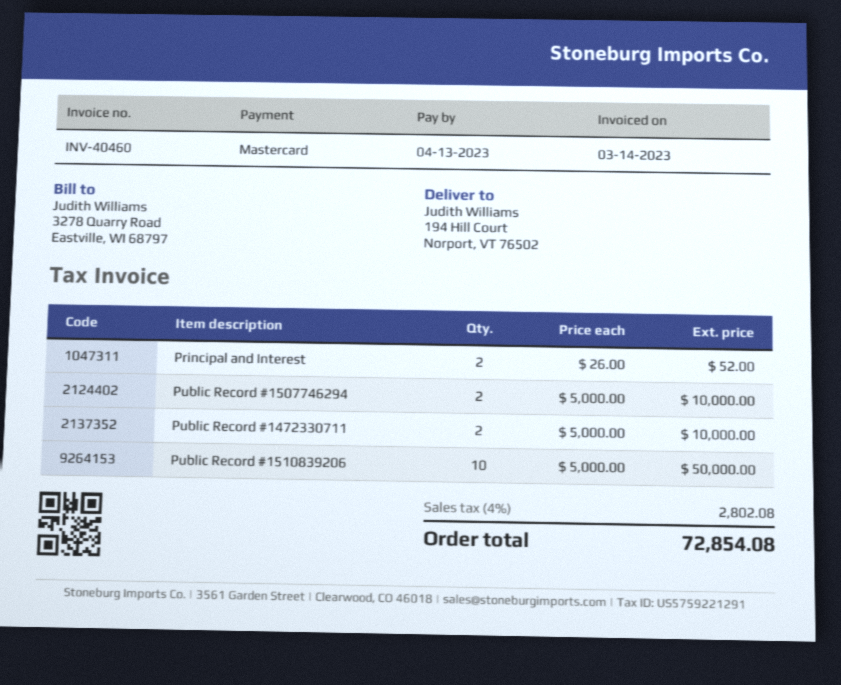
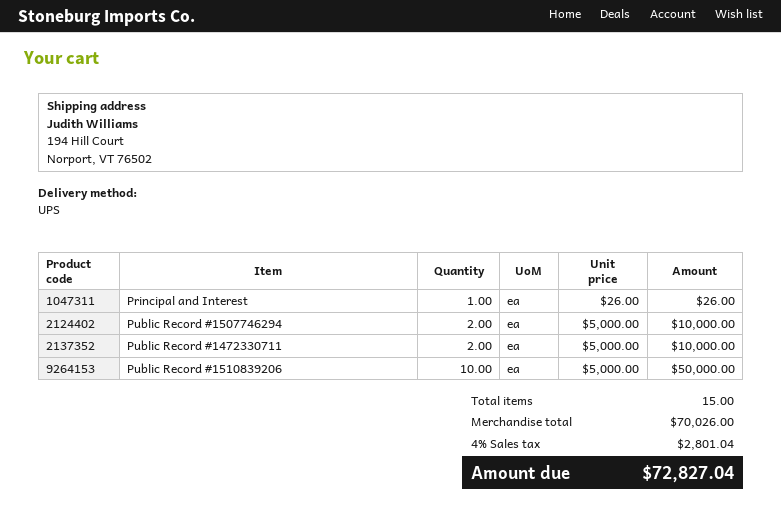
Principal and Interest: 2 x 26.00 = 52.00 -> 1 x 26.00 = 26.00
tax: 4% = 2802.08 -> 4% = 2801.04
total: 72854.08 -> 72827.04

